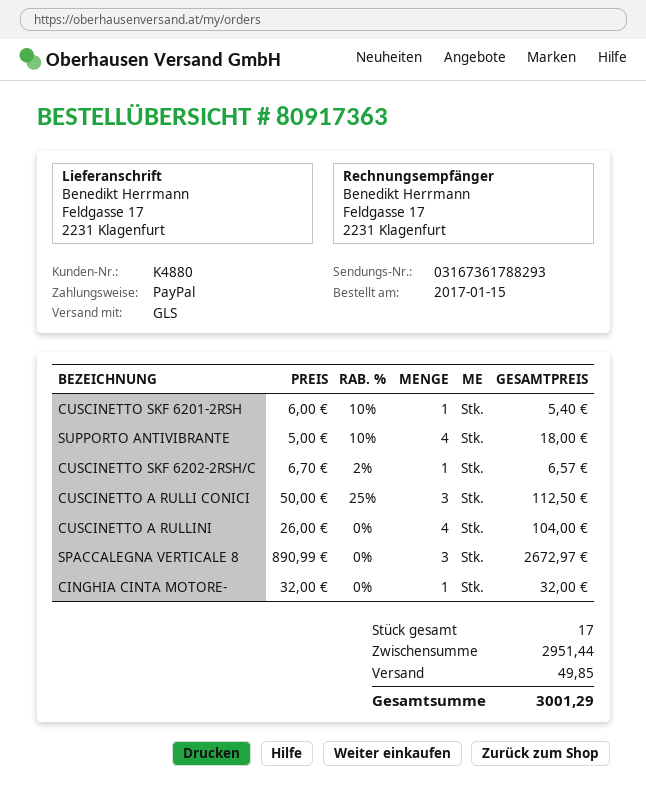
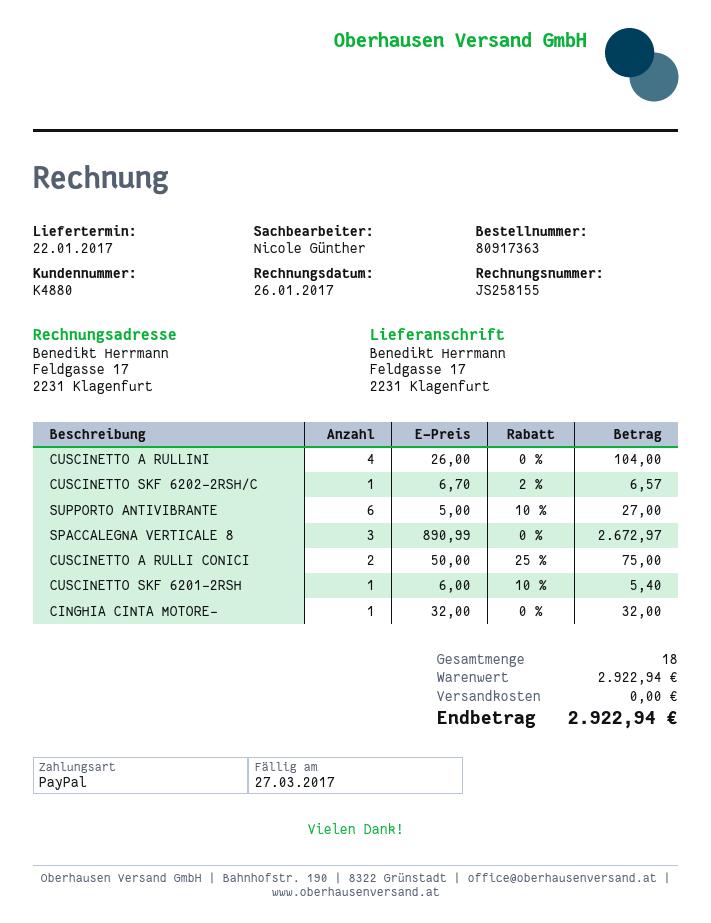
SUPPORTO ANTIVIBRANTE: 4 x 5.00 - 10% = 18.00 -> 6 x 5.00 - 10% = 27.00
CUSCINETTO A RULLI CONICI: 3 x 50.00 - 25% = 112.50 -> 2 x 50.00 - 25% = 75.00
total quantity: 17 -> 18
subtotal: 2951.44 -> 2922.94
shipping: 49.85 -> 0.00
total: 3001.29 -> 2922.94

